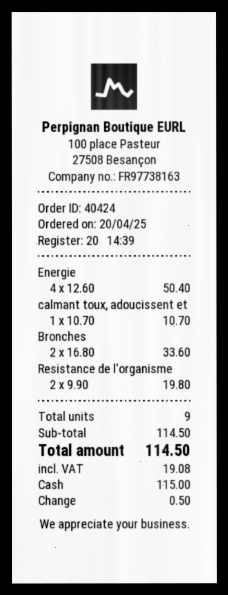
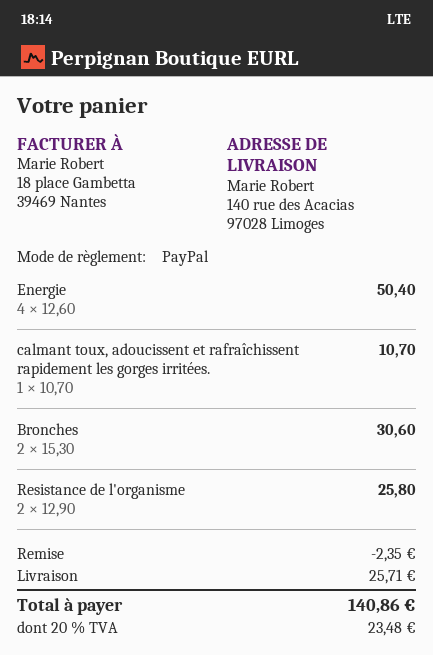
payment method: cash -> PayPal
Bronches: 2 x 16.80 = 33.60 -> 2 x 15.30 = 30.60
Resistance de l'organisme: 2 x 9.90 = 19.80 -> 2 x 12.90 = 25.80
discount: none -> 2.35
shipping: none -> 25.71
tax: 19.08 -> 23.48
total: 114.50 -> 140.86

